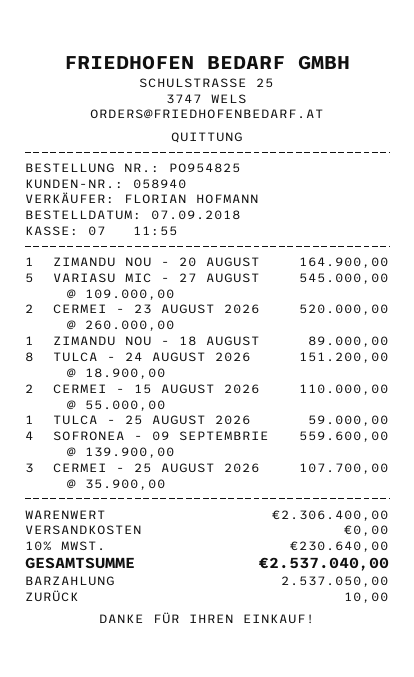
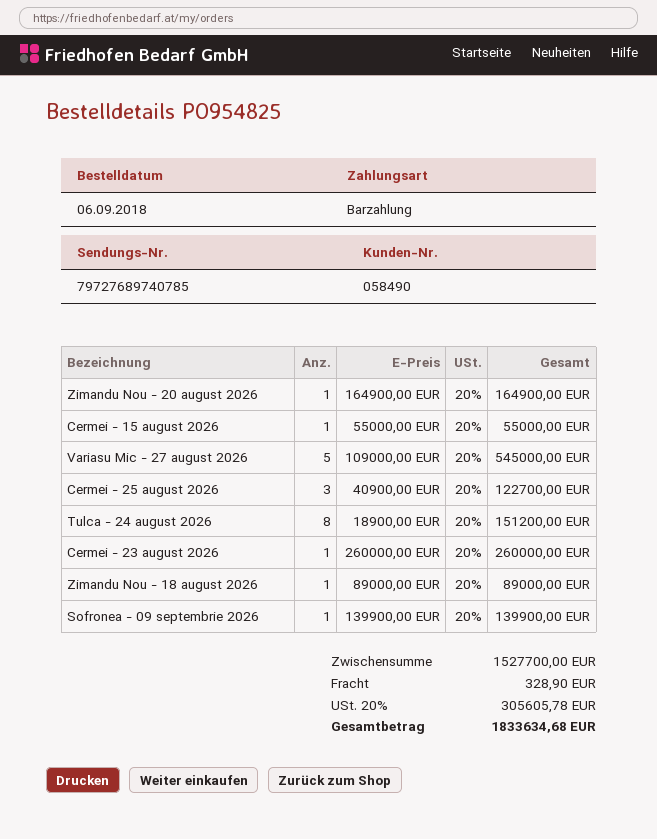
order date: 2018-09-07 -> 2018-09-06
customer number: 058940 -> 058490
CERMEI - 23 AUGUST 2026: 2 x 260000.00 = 520000.00 -> 1 x 260000.00 = 260000.00
CERMEI - 15 AUGUST 2026: 2 x 55000.00 = 110000.00 -> 1 x 55000.00 = 55000.00
TULCA - 25 AUGUST 2026: 1 x 59000.00 = 59000.00 -> none
SOFRONEA - 09 SEPTEMBRIE: 4 x 139900.00 = 559600.00 -> 1 x 139900.00 = 139900.00
CERMEI - 25 AUGUST 2026: 3 x 35900.00 = 107700.00 -> 3 x 40900.00 = 122700.00
subtotal: 2306400.00 -> 1527700.00
shipping: 0.00 -> 328.90
tax: 10% = 230640.00 -> 20% = 305605.78
total: 2537040.00 -> 1833634.68

